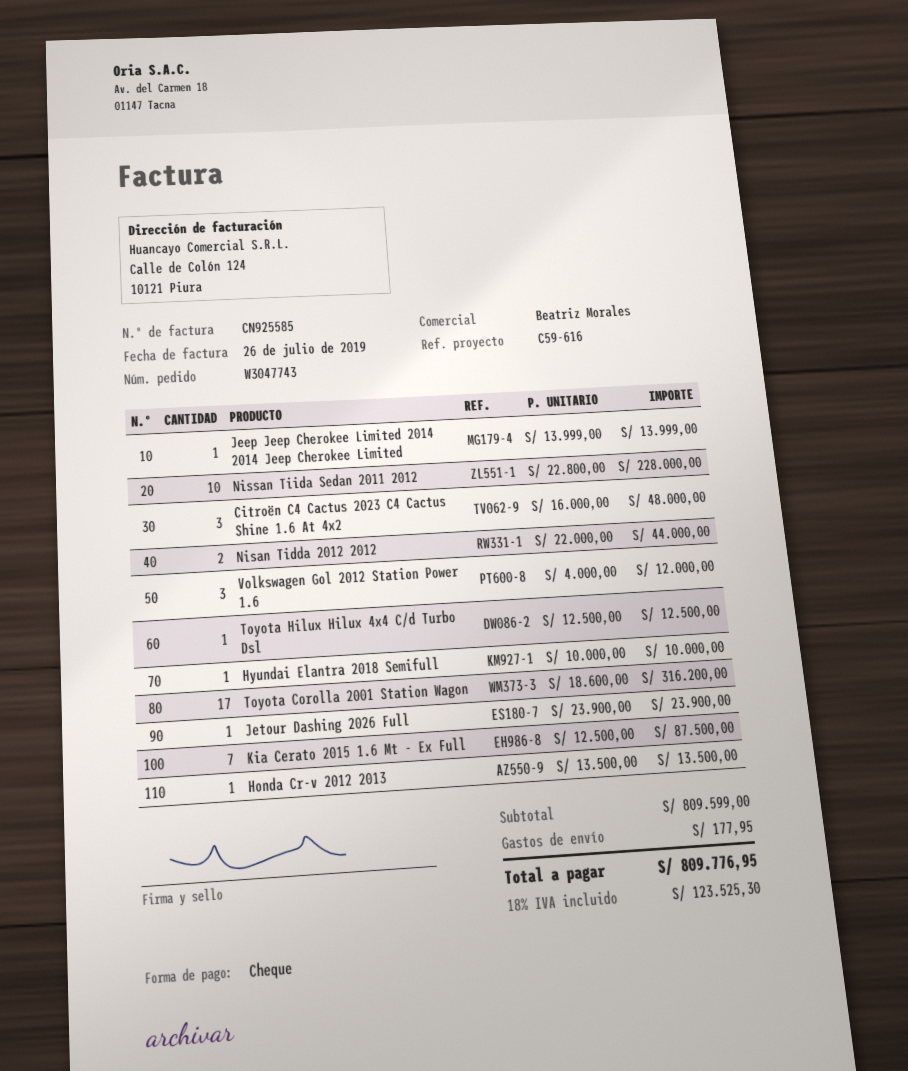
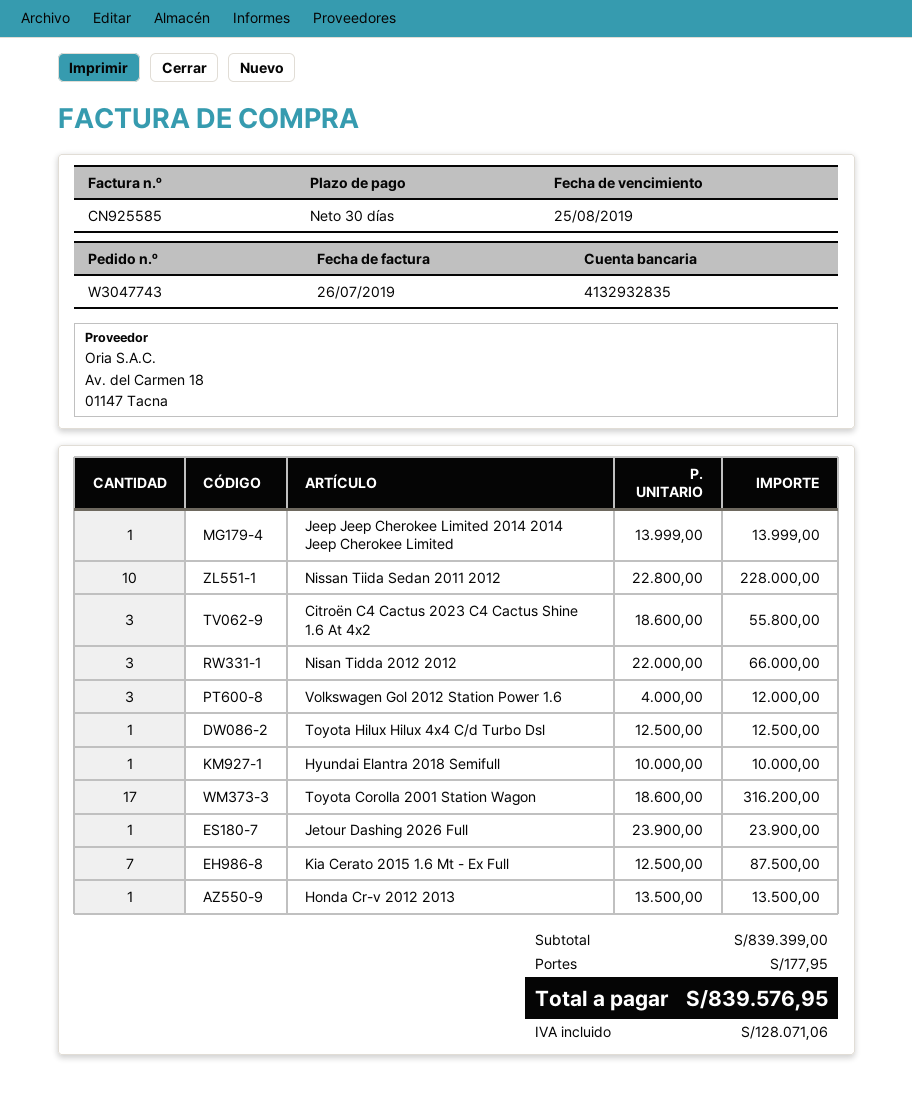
Citroën C4 Cactus 2023 C4 Cactus Shine 1.6 At 4x2: 3 x 16000.00 = 48000.00 -> 3 x 18600.00 = 55800.00
Nisan Tidda 2012 2012: 2 x 22000.00 = 44000.00 -> 3 x 22000.00 = 66000.00
subtotal: 809599.00 -> 839399.00
tax: 123525.30 -> 128071.06
total: 809776.95 -> 839576.95

